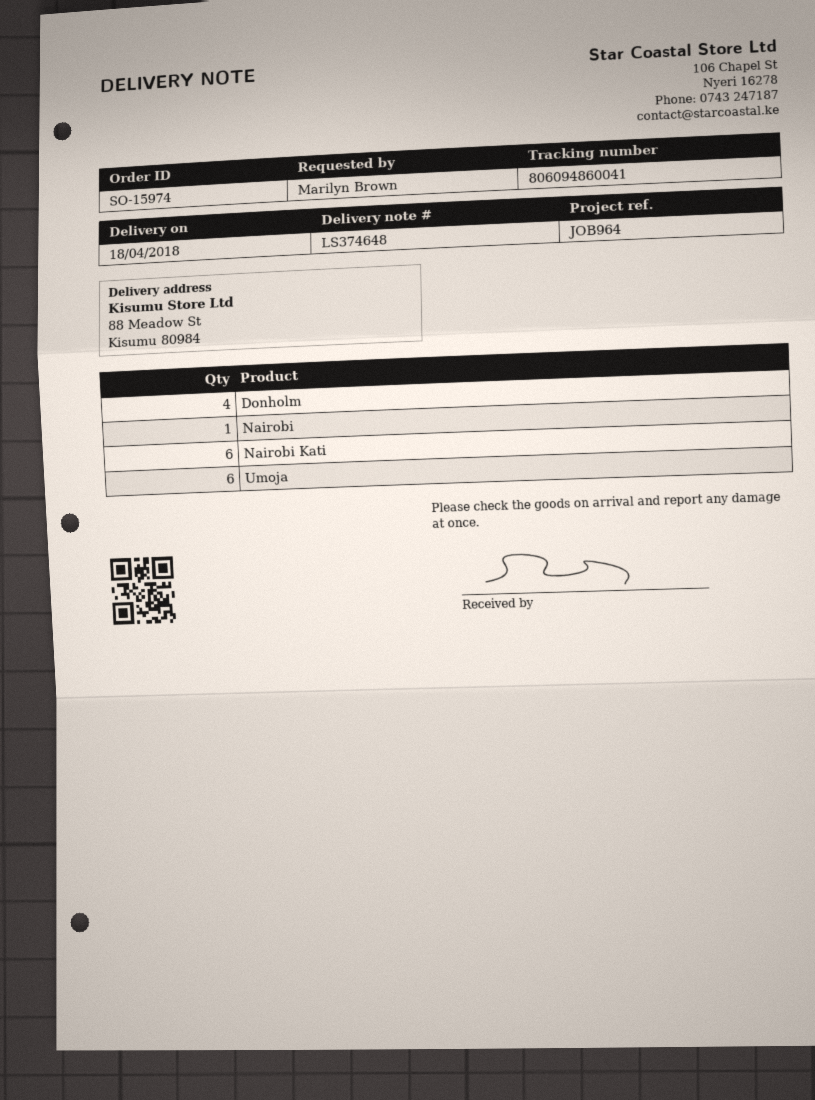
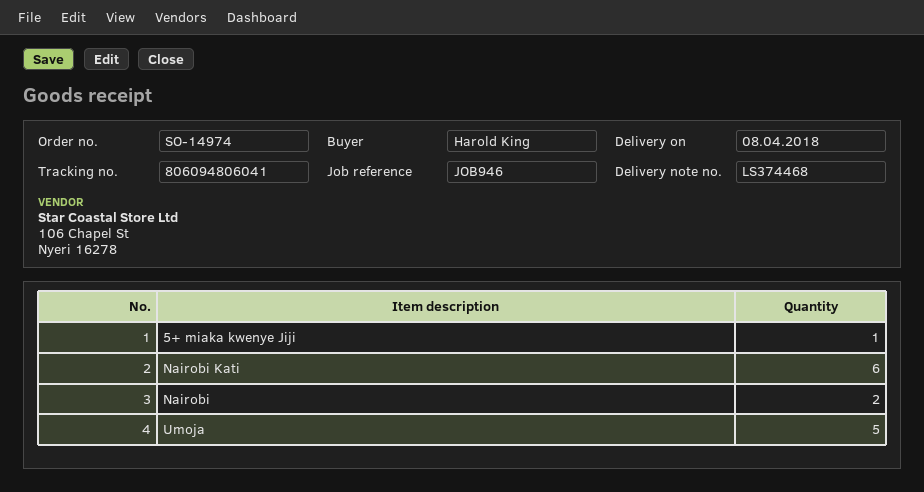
order number: SO-15974 -> SO-14974
delivery note number: LS374648 -> LS374468
delivery date: 2018-04-18 -> 2018-04-08
reference: JOB964 -> JOB946
ordered by: Marilyn Brown -> Harold King
tracking number: 806094860041 -> 806094806041
Donholm: 4 -> none
Nairobi: 1 -> 2
Umoja: 6 -> 5
5+ miaka kwenye Jiji: none -> 1

